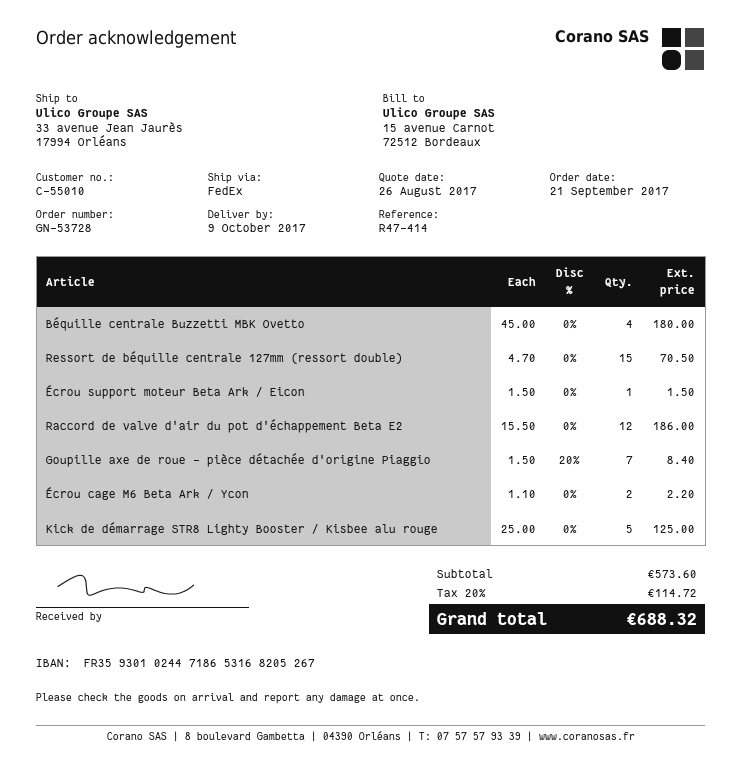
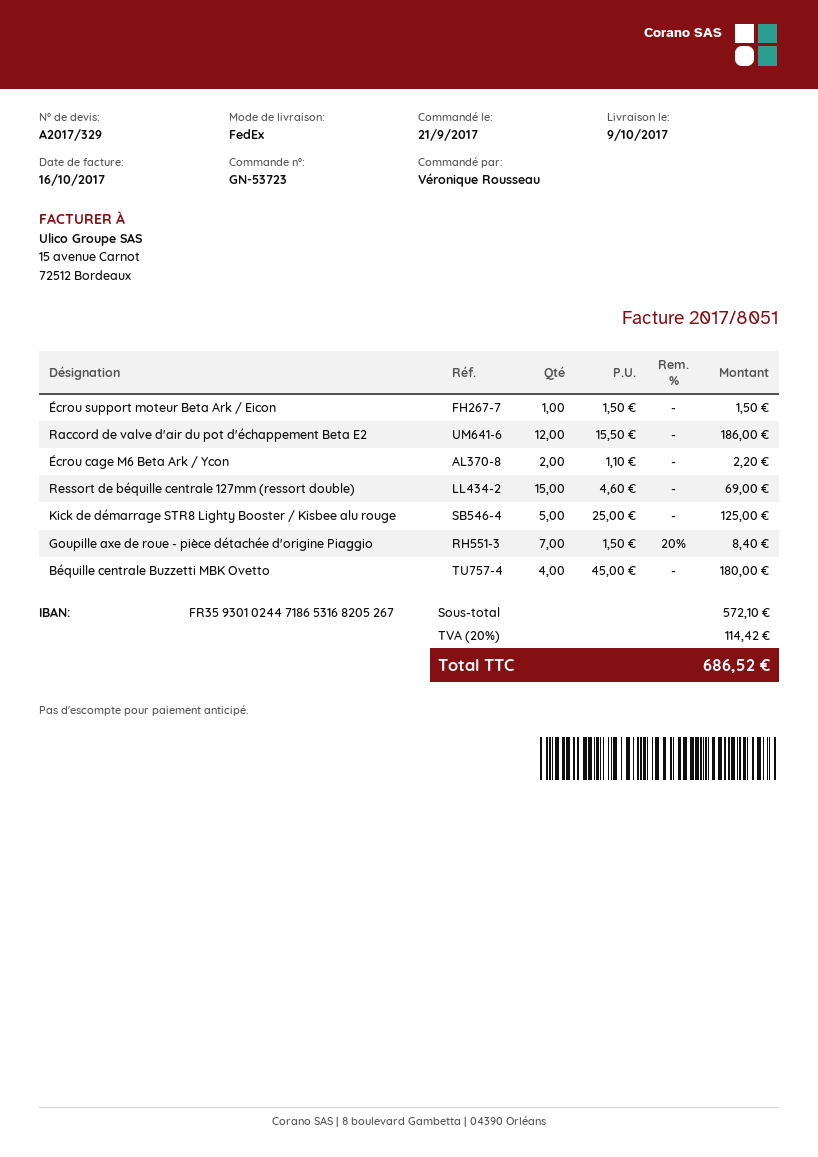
order number: GN-53728 -> GN-53723
Ressort de béquille centrale 127mm (ressort double): 15 x 4.70 = 70.50 -> 15 x 4.60 = 69.00
subtotal: 573.60 -> 572.10
tax: 20% = 114.72 -> 20% = 114.42
total: 688.32 -> 686.52

